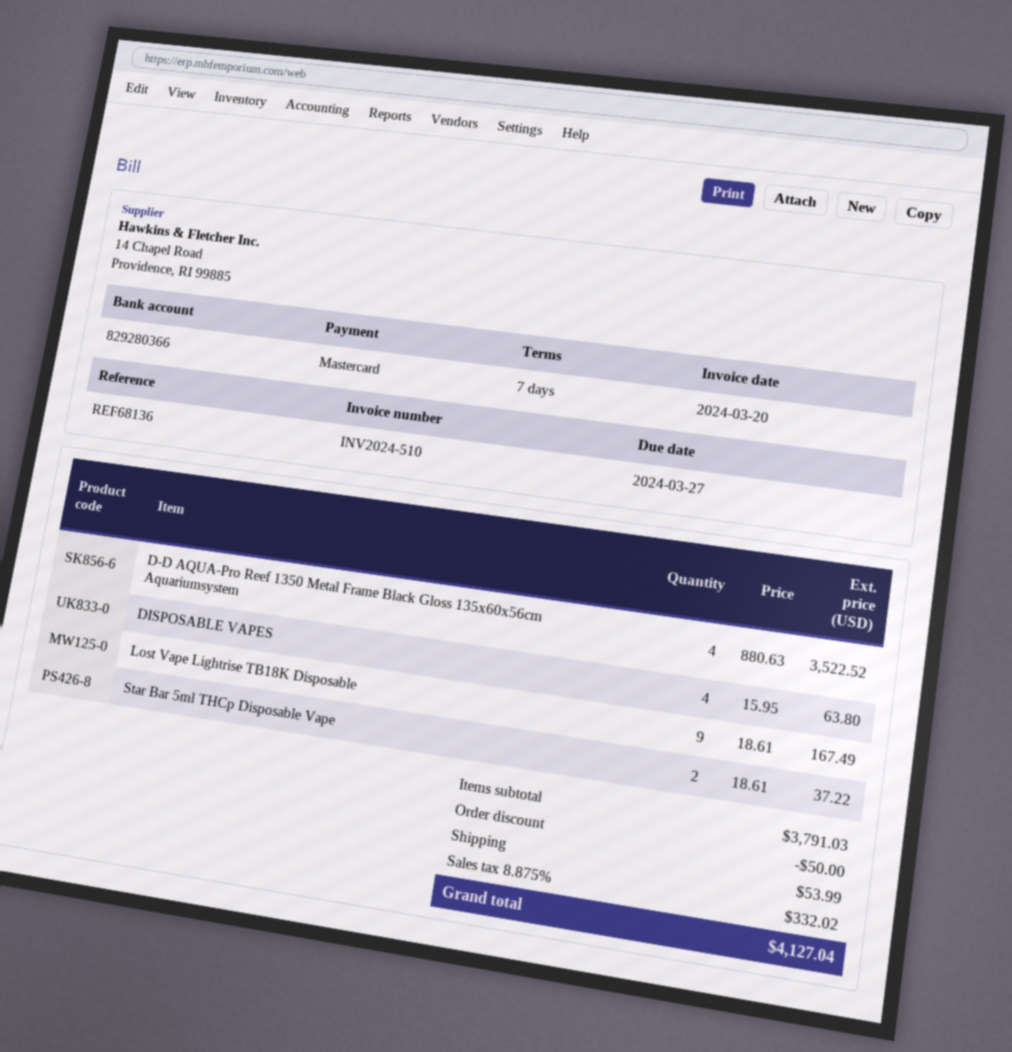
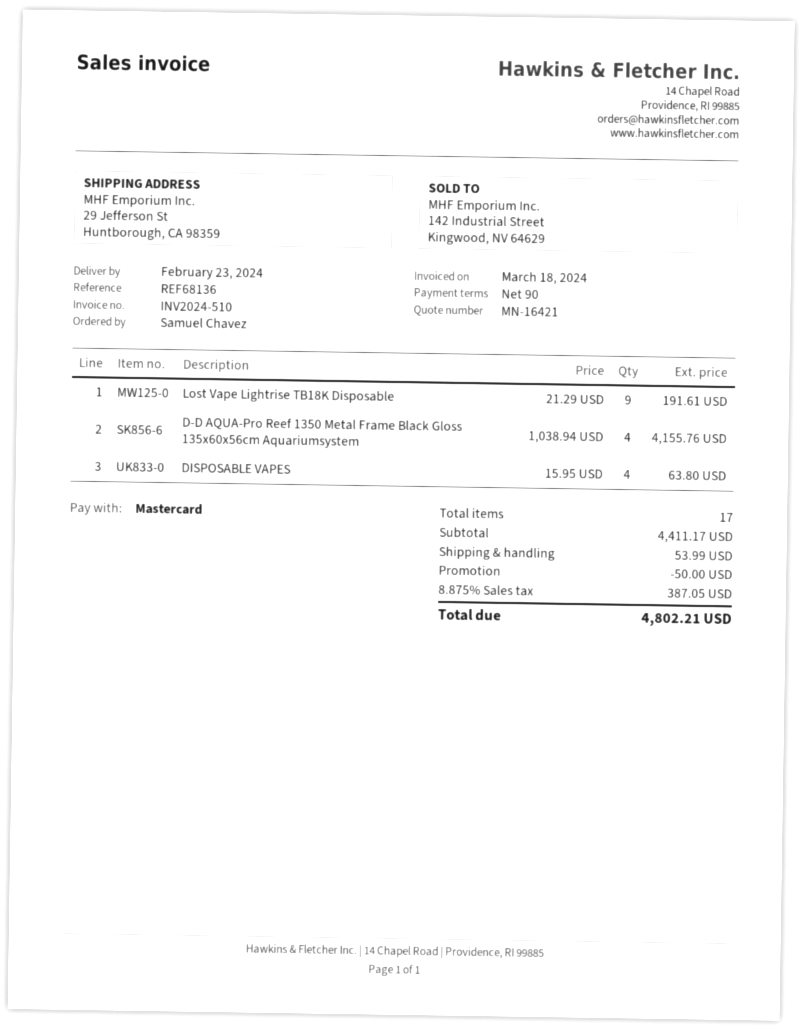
invoice date: 2024-03-20 -> 2024-03-18
payment terms: 7 days -> 90 days
D-D AQUA-Pro Reef 1350 Metal Frame Black Gloss 135x60x56cm Aquariumsystem: 4 x 880.63 = 3522.52 -> 4 x 1038.94 = 4155.76
Lost Vape Lightrise TB18K Disposable: 9 x 18.61 = 167.49 -> 9 x 21.29 = 191.61
Star Bar 5ml THCp Disposable Vape: 2 x 18.61 = 37.22 -> none
subtotal: 3791.03 -> 4411.17
tax: 8.875% = 332.02 -> 8.875% = 387.05
total: 4127.04 -> 4802.21

